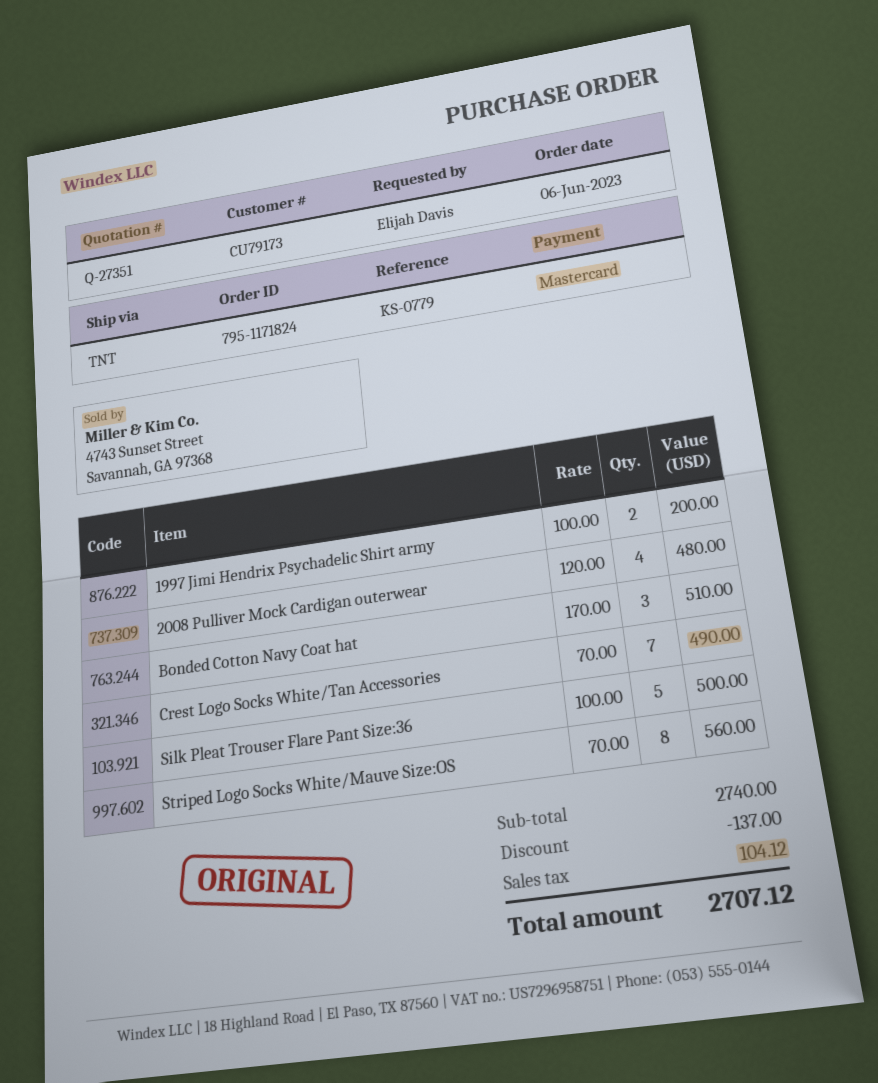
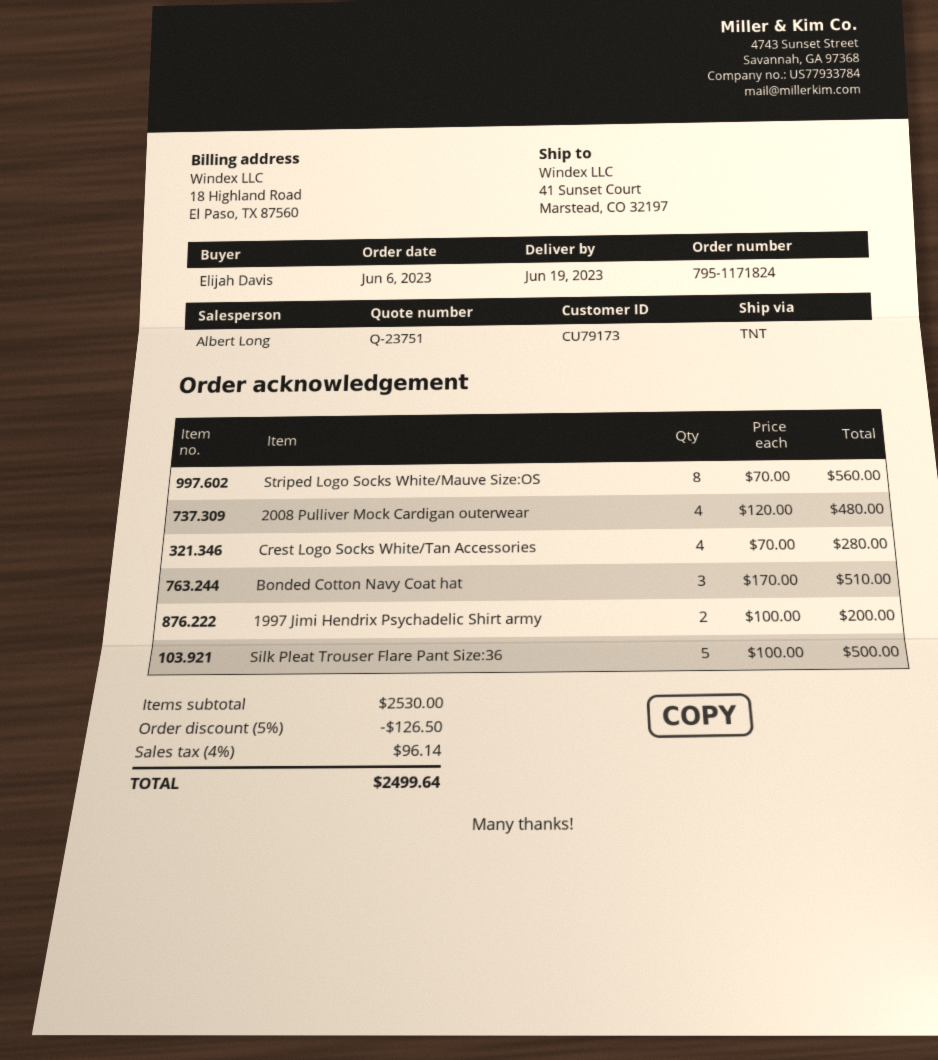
quote number: Q-27351 -> Q-23751
Crest Logo Socks White/Tan Accessories: 7 x 70.00 = 490.00 -> 4 x 70.00 = 280.00
subtotal: 2740.00 -> 2530.00
discount: 137.00 -> 126.50
tax: 104.12 -> 96.14
total: 2707.12 -> 2499.64

